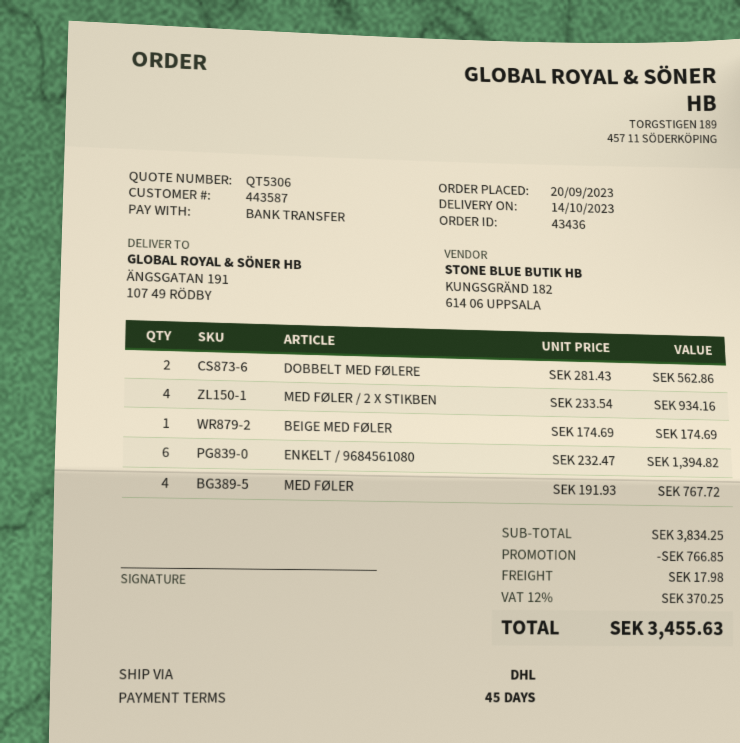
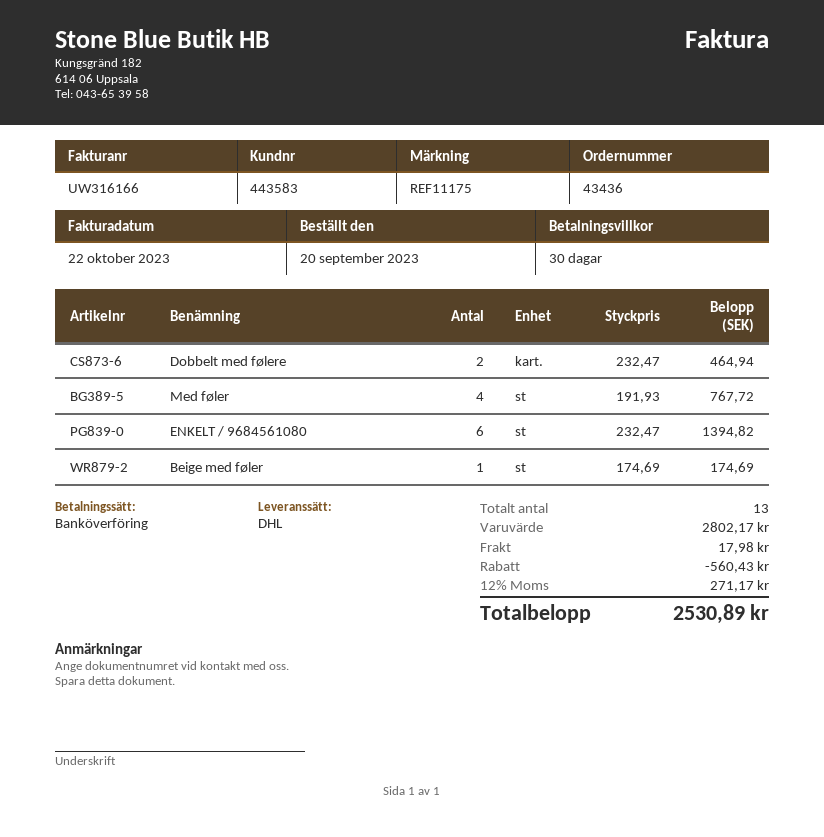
payment terms: 45 days -> 30 days
customer number: 443587 -> 443583
DOBBELT MED FØLERE: 2 x 281.43 = 562.86 -> 2 x 232.47 = 464.94
MED FØLER / 2 X STIKBEN: 4 x 233.54 = 934.16 -> none
subtotal: 3834.25 -> 2802.17
discount: 766.85 -> 560.43
tax: 12% = 370.25 -> 12% = 271.17
total: 3455.63 -> 2530.89

